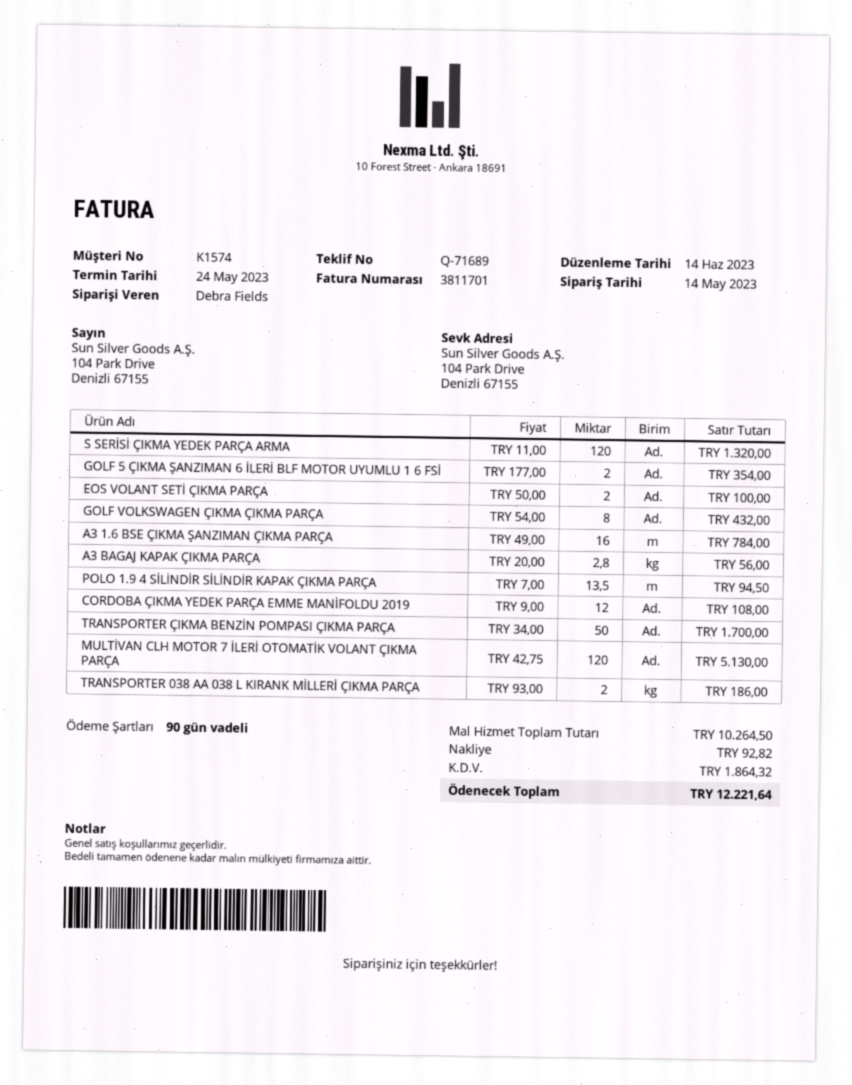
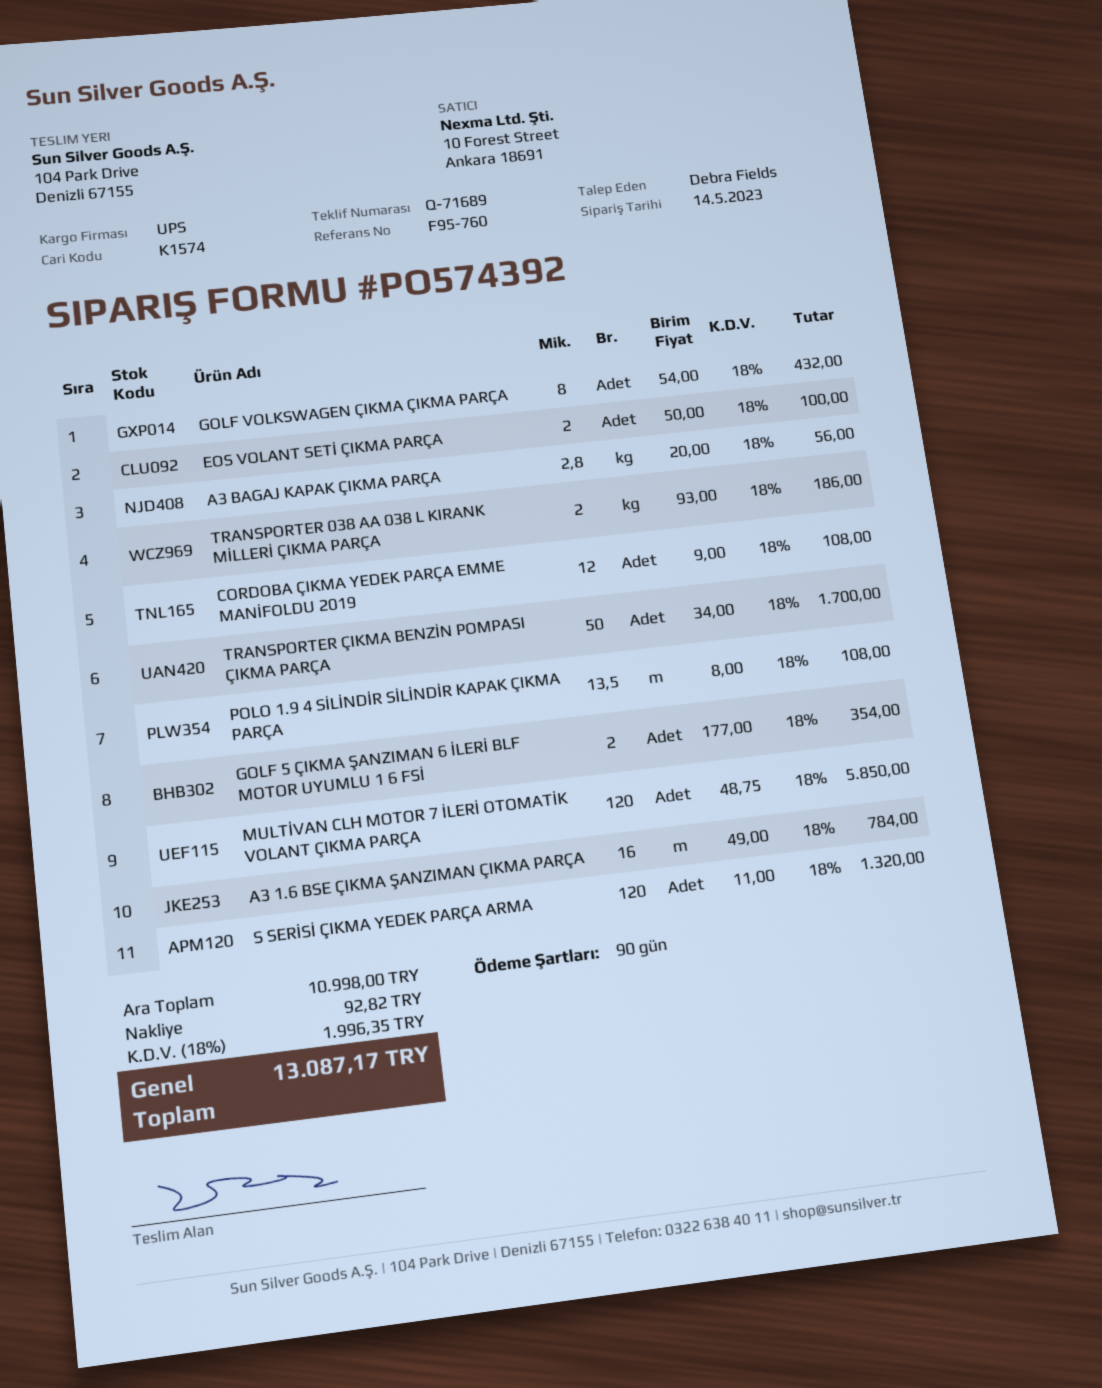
POLO 1.9 4 SİLİNDİR SİLİNDİR KAPAK ÇIKMA PARÇA: 13.5 x 7.00 = 94.50 -> 13.5 x 8.00 = 108.00
MULTİVAN CLH MOTOR 7 İLERİ OTOMATİK VOLANT ÇIKMA PARÇA: 120 x 42.75 = 5130.00 -> 120 x 48.75 = 5850.00
subtotal: 10264.50 -> 10998.00
tax: 1864.32 -> 1996.35
total: 12221.64 -> 13087.17

